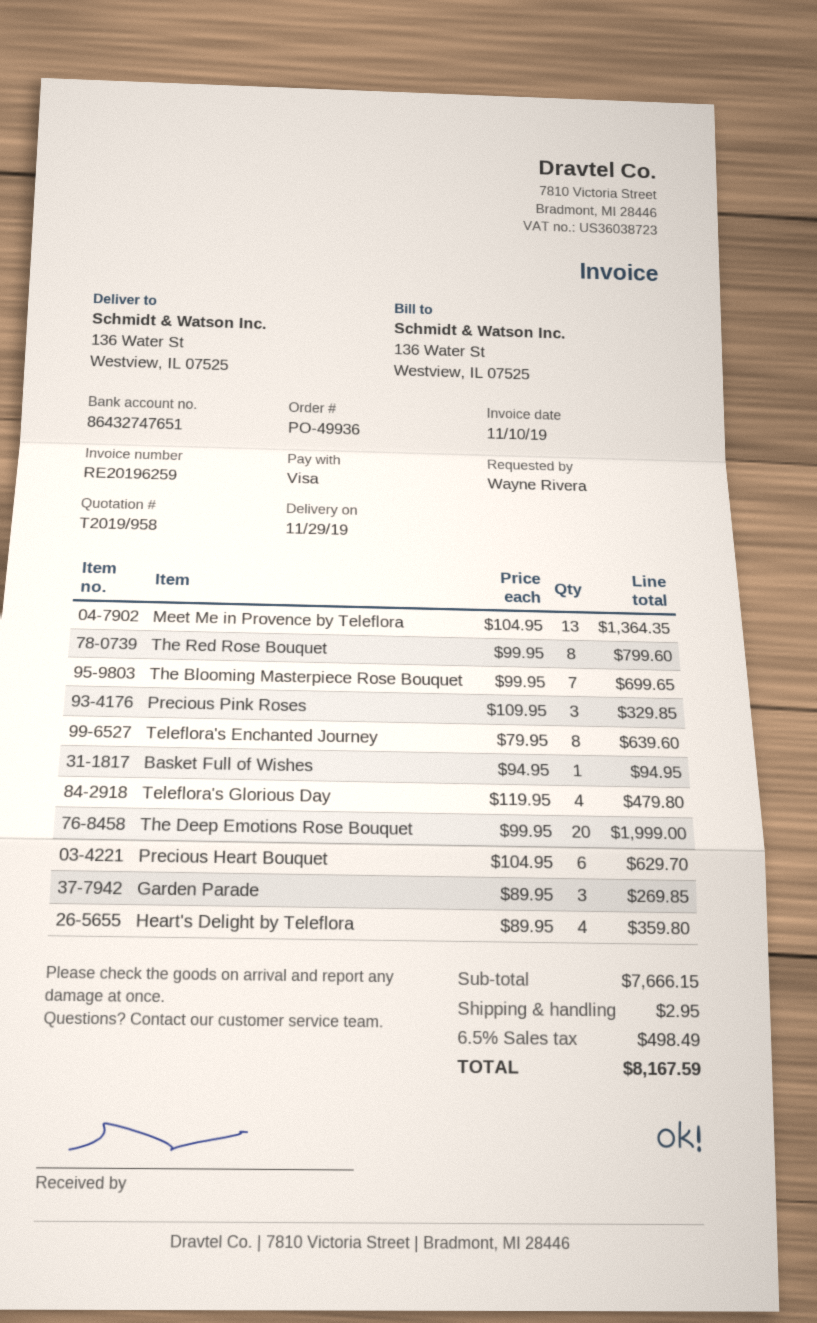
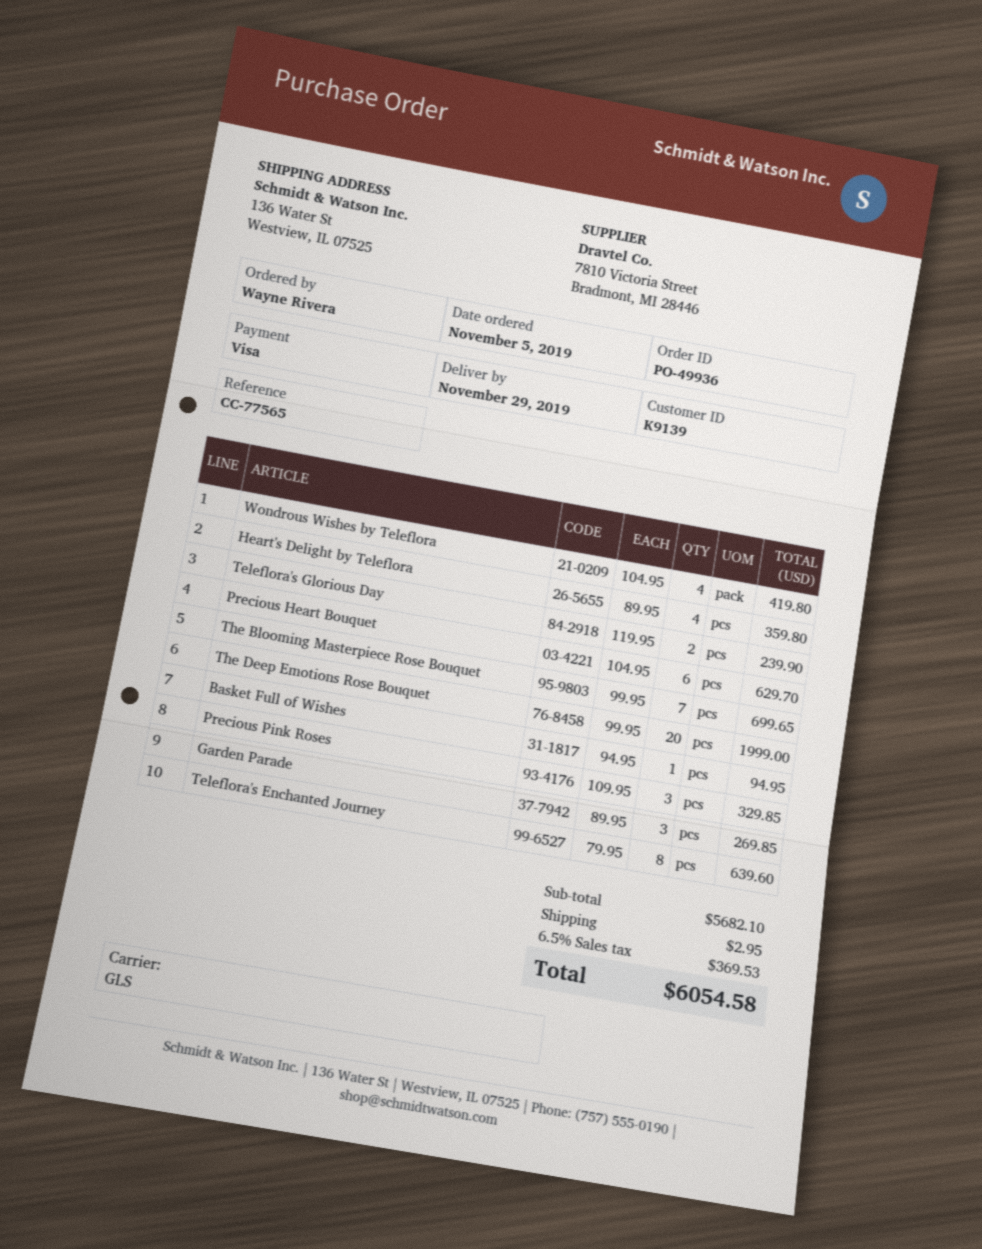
Meet Me in Provence by Teleflora: 13 x 104.95 = 1364.35 -> none
The Red Rose Bouquet: 8 x 99.95 = 799.60 -> none
Teleflora's Glorious Day: 4 x 119.95 = 479.80 -> 2 x 119.95 = 239.90
Wondrous Wishes by Teleflora: none -> 4 x 104.95 = 419.80
subtotal: 7666.15 -> 5682.10
tax: 6.5% = 498.49 -> 6.5% = 369.53
total: 8167.59 -> 6054.58

